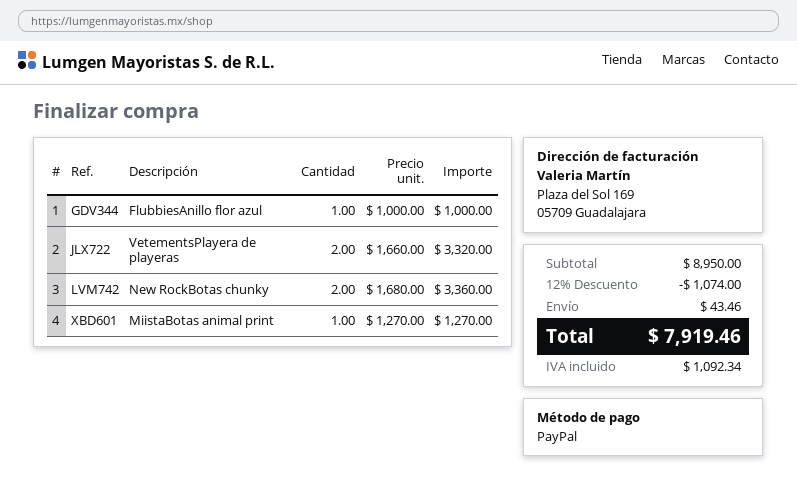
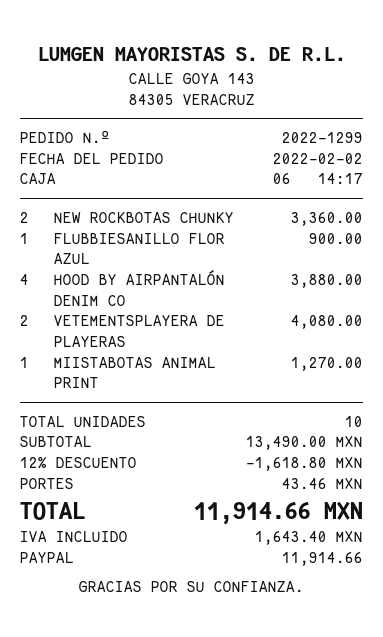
FlubbiesAnillo flor azul: 1 for 1000.00 -> 1 for 900.00
VetementsPlayera de playeras: 2 for 3320.00 -> 2 for 4080.00
HOOD BY AIRPANTALÓN DENIM CO: none -> 4 for 3880.00
subtotal: 8950.00 -> 13490.00
discount: 12% = 1074.00 -> 12% = 1618.80
tax: 1092.34 -> 1643.40
total: 7919.46 -> 11914.66

